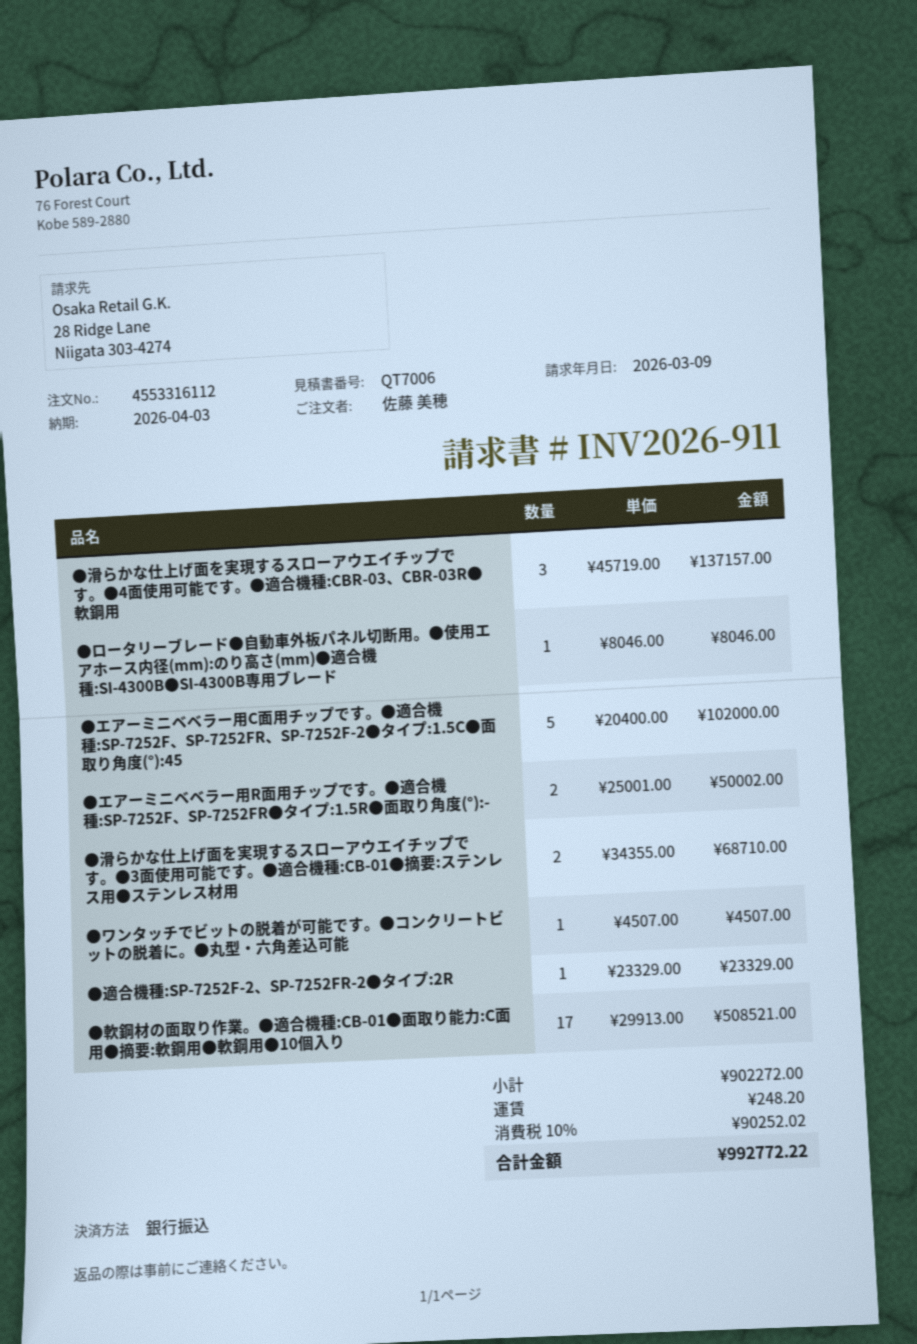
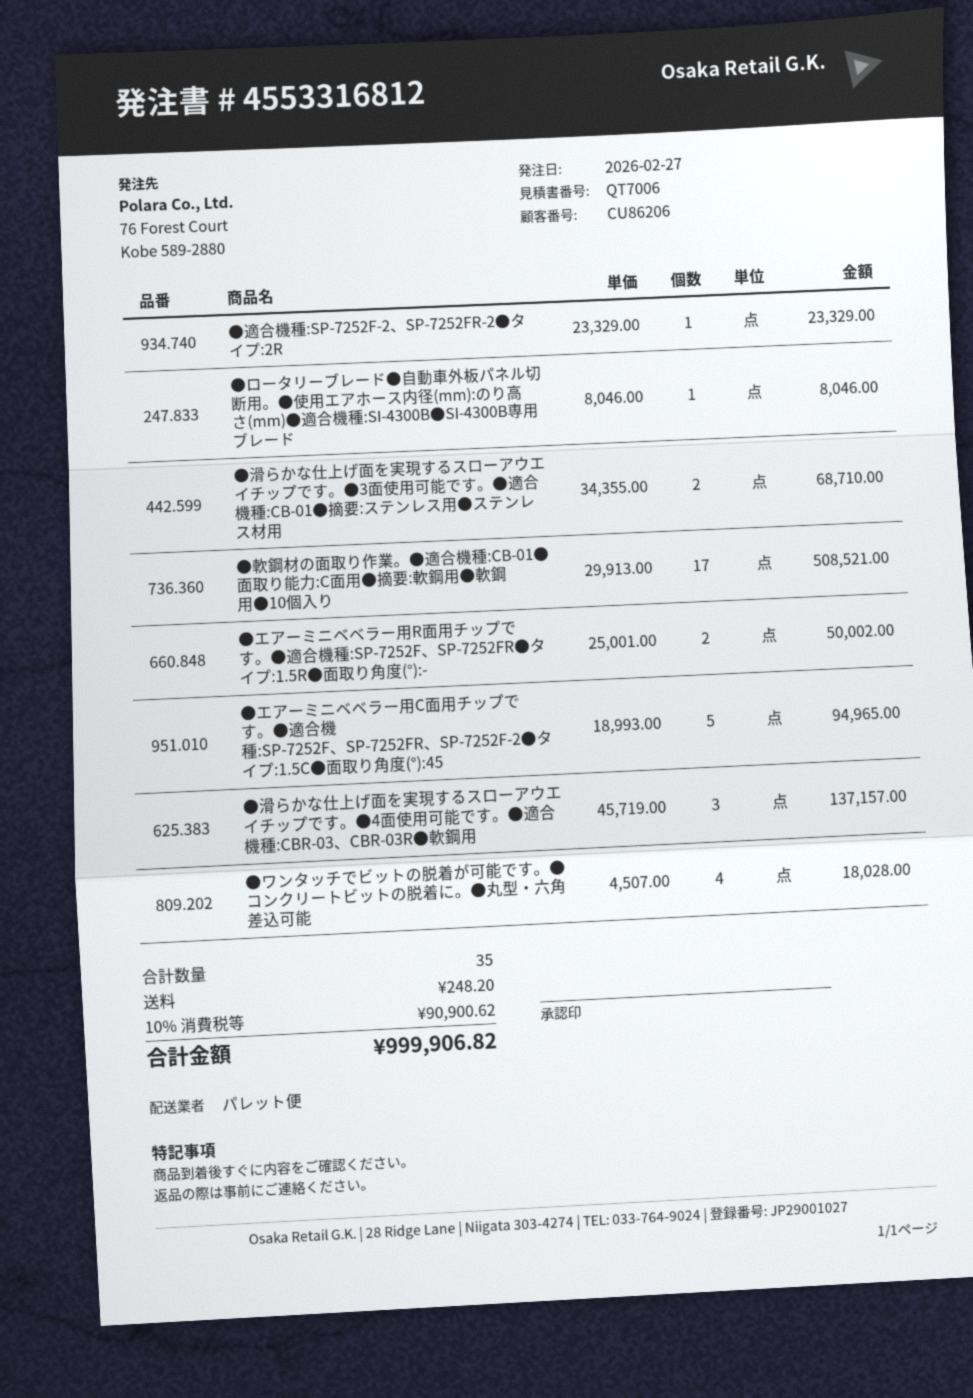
order number: 4553316112 -> 4553316812
●エアーミニベベラー用C面用チップです。●適合機種:SP-7252F、SP-7252FR、SP-7252F-2●タイプ:1.5C●面取り角度(°):45: 5 x 20400.00 = 102000.00 -> 5 x 18993.00 = 94965.00
●ワンタッチでビットの脱着が可能です。●コンクリートビットの脱着に。●丸型・六角差込可能: 1 x 4507.00 = 4507.00 -> 4 x 4507.00 = 18028.00
tax: 10% = 90252.02 -> 10% = 90900.62
total: 992772.22 -> 999906.82

